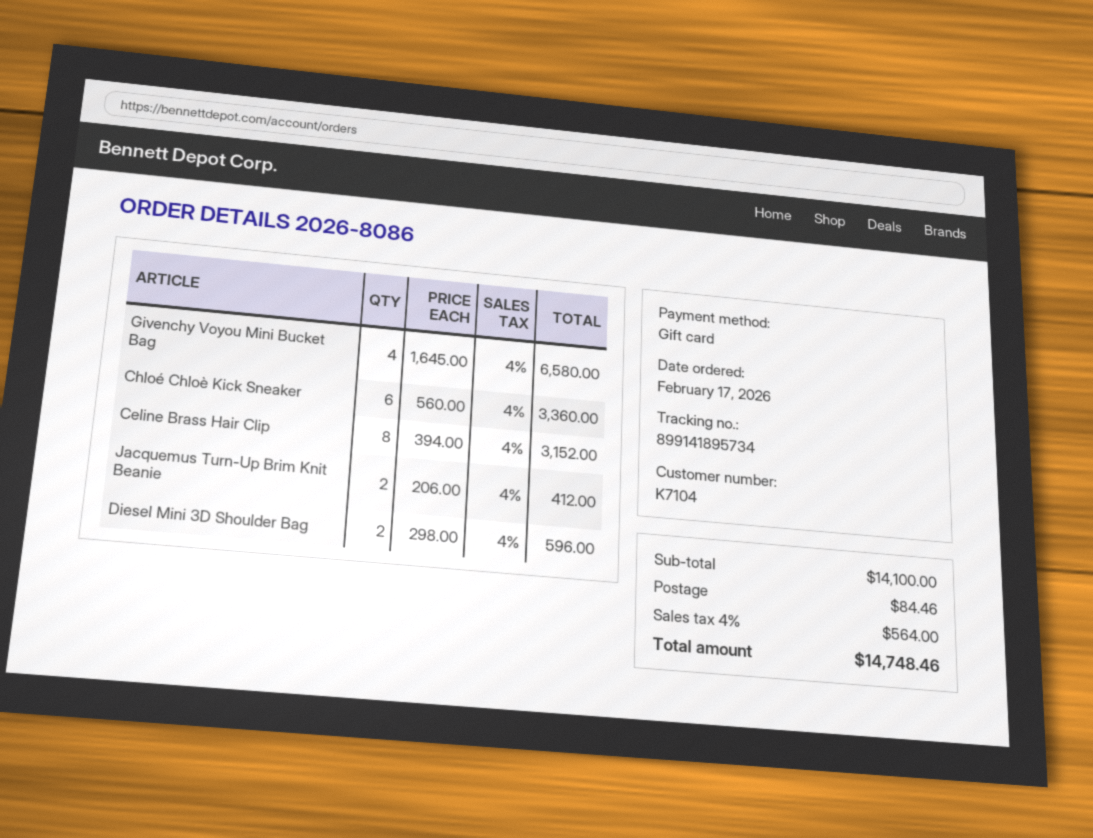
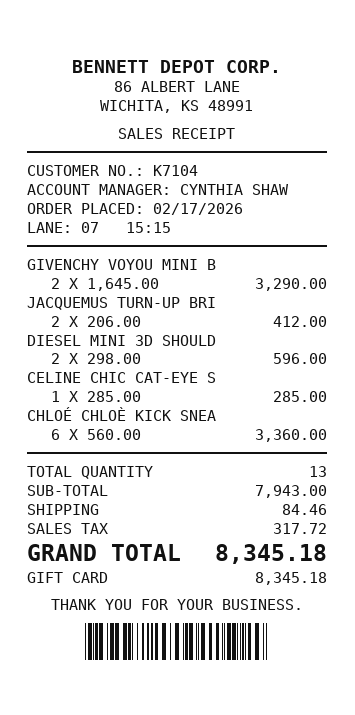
Givenchy Voyou Mini Bucket Bag: 4 x 1645.00 = 6580.00 -> 2 x 1645.00 = 3290.00
Celine Brass Hair Clip: 8 x 394.00 = 3152.00 -> none
CELINE CHIC CAT-EYE S: none -> 1 x 285.00 = 285.00
subtotal: 14100.00 -> 7943.00
tax: 564.00 -> 317.72
total: 14748.46 -> 8345.18

